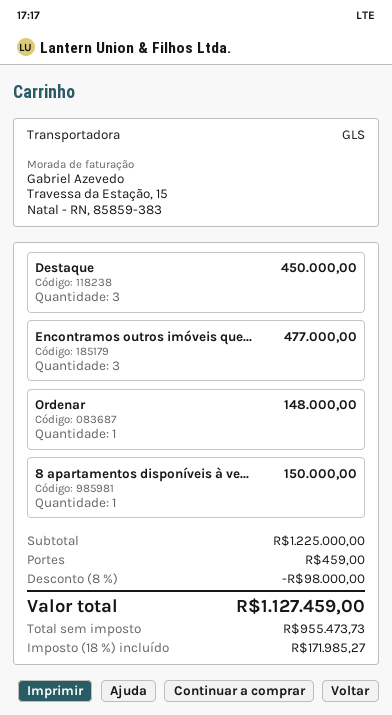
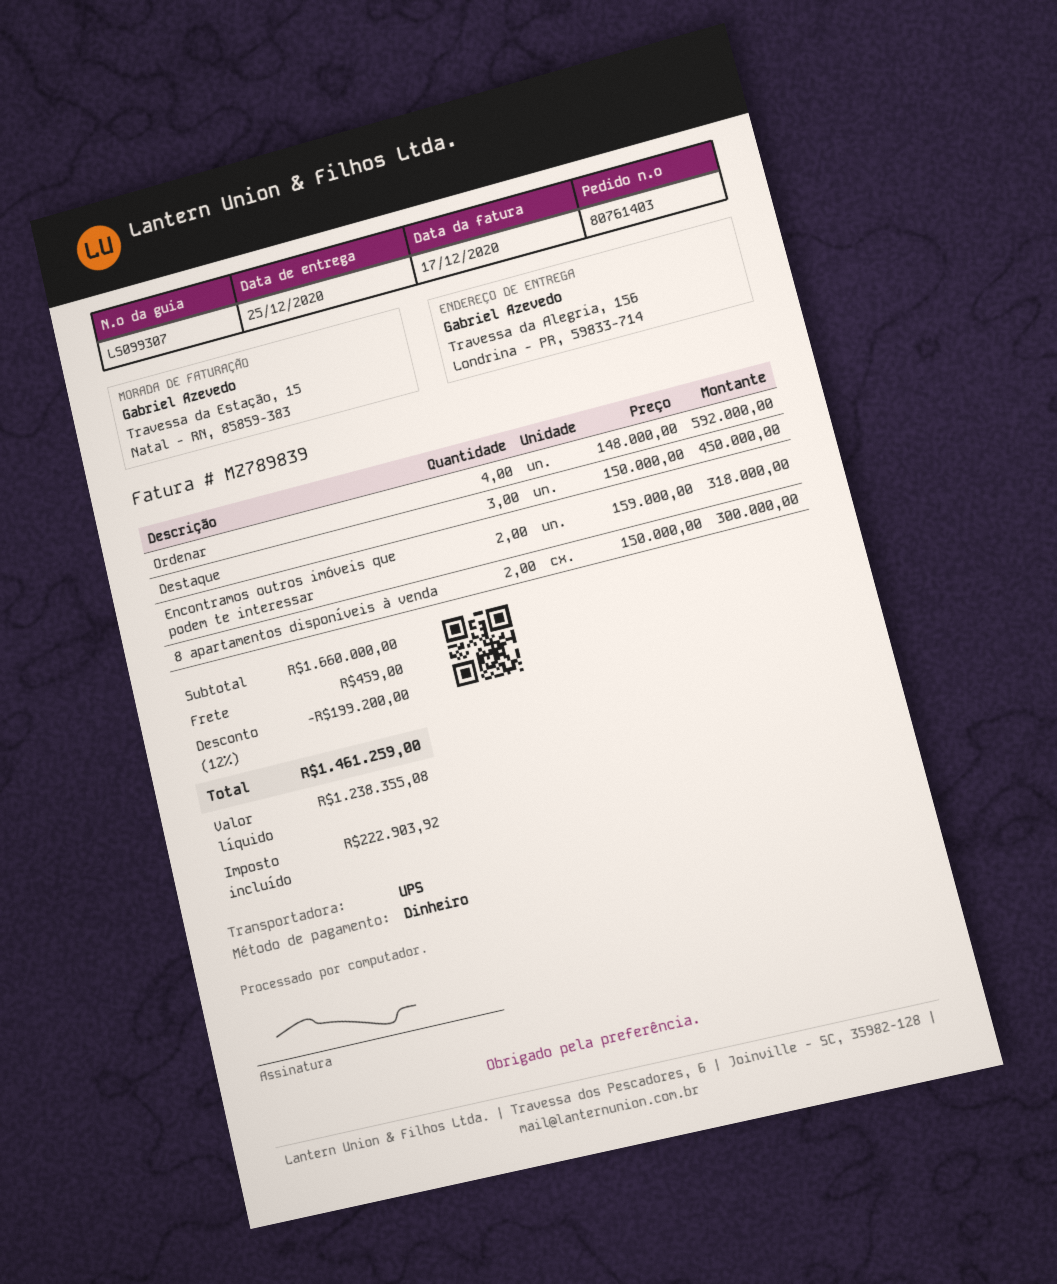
shipping method: GLS -> UPS
Encontramos outros imóveis que...: 3 for 477000.00 -> 2 for 318000.00
Ordenar: 1 for 148000.00 -> 4 for 592000.00
8 apartamentos disponíveis à ve...: 1 for 150000.00 -> 2 for 300000.00
subtotal: 1225000.00 -> 1660000.00
discount: 8% = 98000.00 -> 12% = 199200.00
net: 955473.73 -> 1238355.08
tax: 171985.27 -> 222903.92
total: 1127459.00 -> 1461259.00

